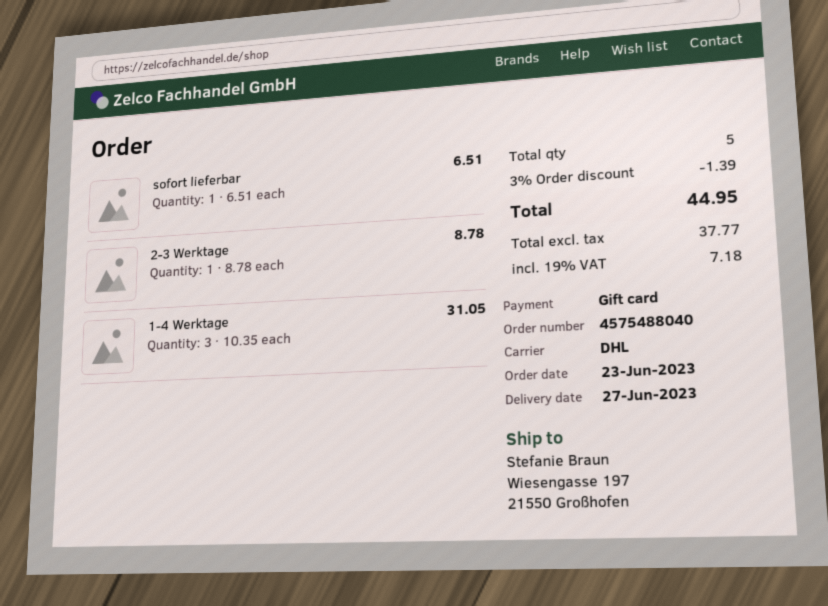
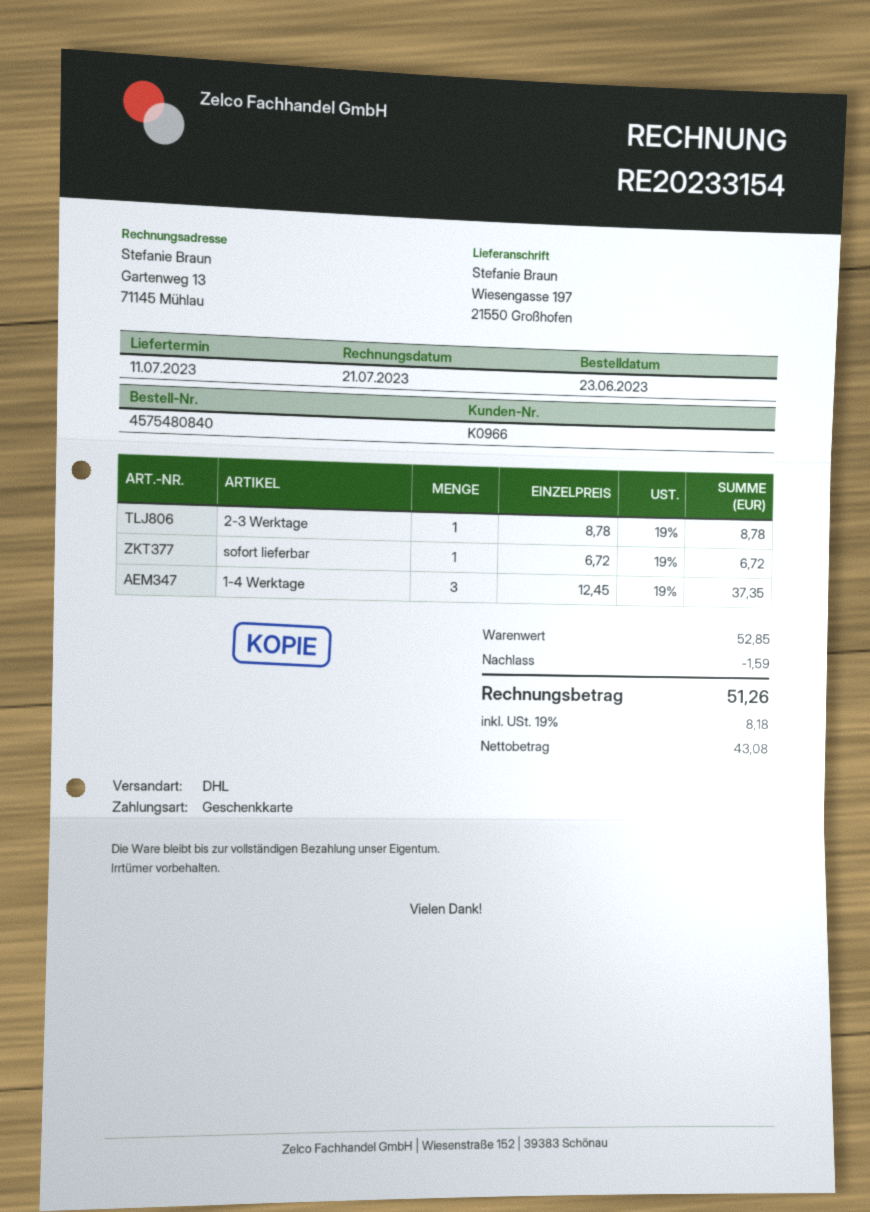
order number: 4575488040 -> 4575480840
delivery date: 2023-06-27 -> 2023-07-11
sofort lieferbar: 1 x 6.51 = 6.51 -> 1 x 6.72 = 6.72
1-4 Werktage: 3 x 10.35 = 31.05 -> 3 x 12.45 = 37.35
discount: 1.39 -> 1.59
net: 37.77 -> 43.08
tax: 19% = 7.18 -> 19% = 8.18
total: 44.95 -> 51.26

